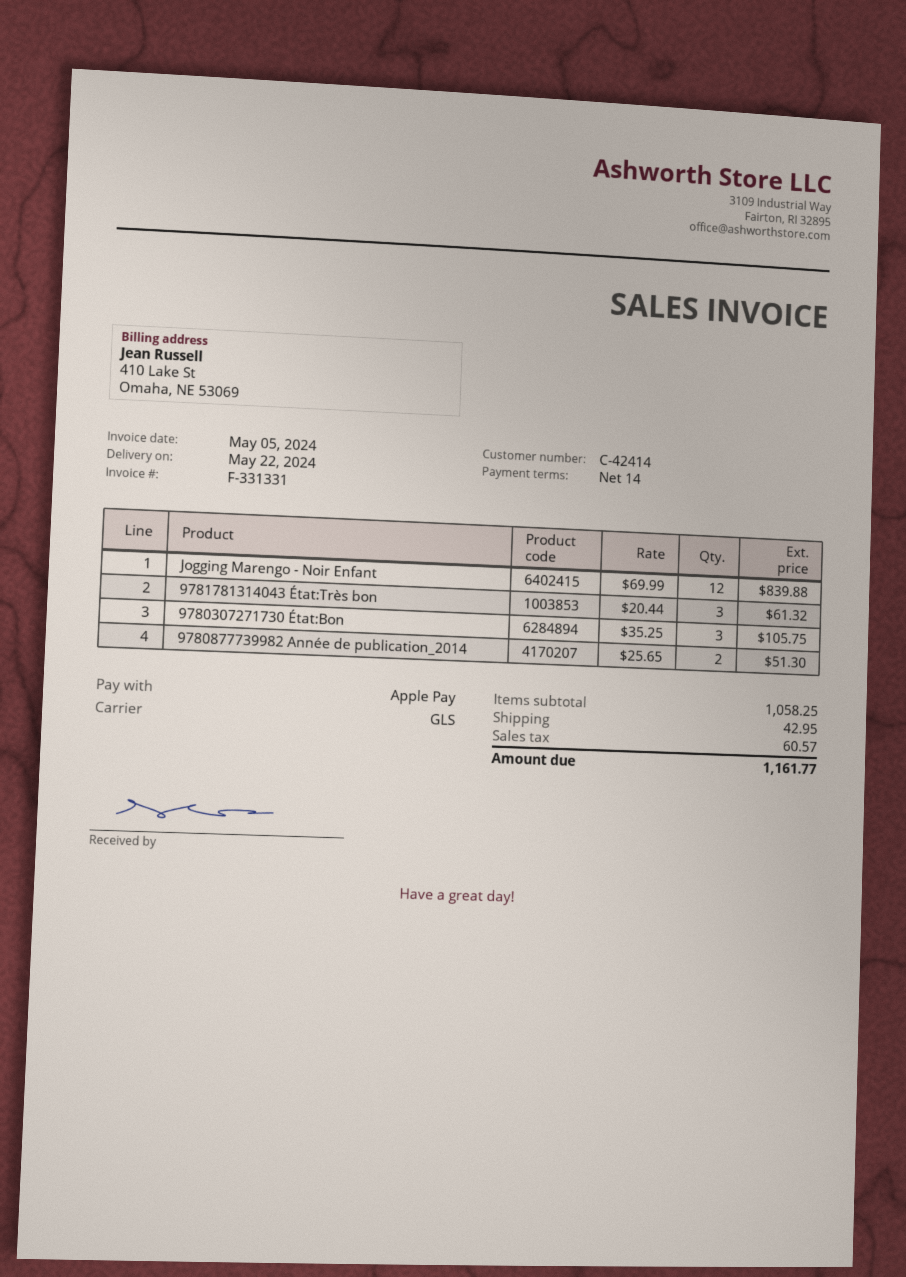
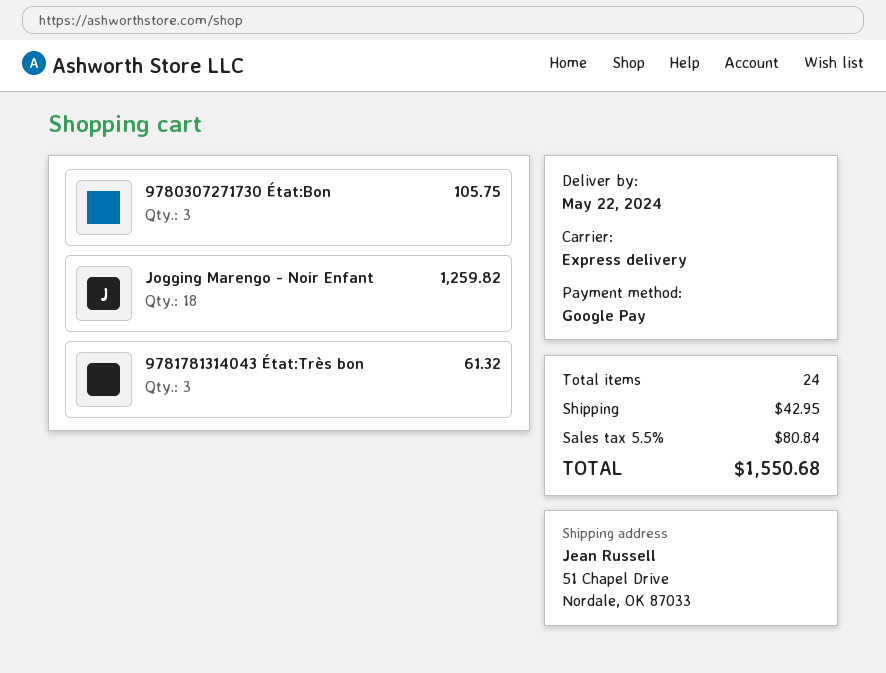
payment method: Apple Pay -> Google Pay
shipping method: GLS -> express
Jogging Marengo - Noir Enfant: 12 for 839.88 -> 18 for 1259.82
9780877739982 Année de publication_2014: 2 for 51.30 -> none
tax: 60.57 -> 80.84
total: 1161.77 -> 1550.68

